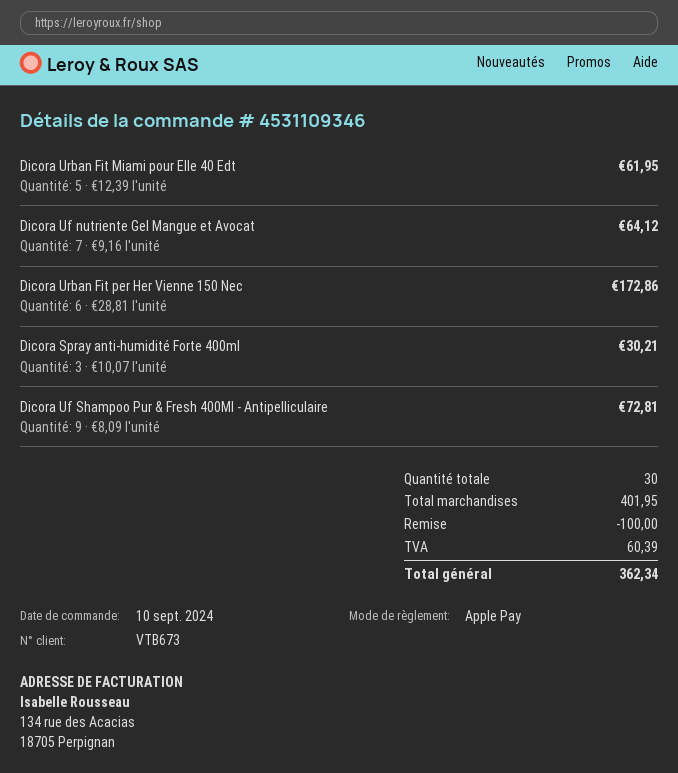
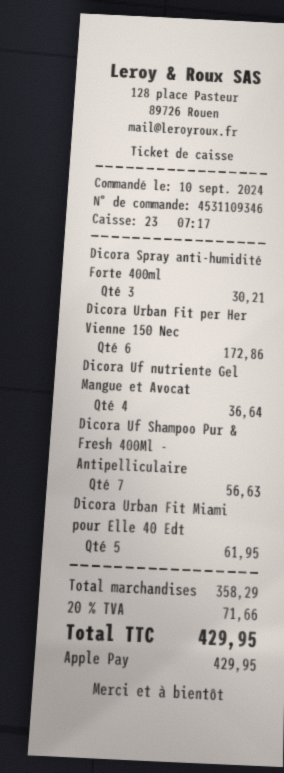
Dicora Uf nutriente Gel Mangue et Avocat: 7 for 64.12 -> 4 for 36.64
Dicora Uf Shampoo Pur & Fresh 400Ml - Antipelliculaire: 9 for 72.81 -> 7 for 56.63
subtotal: 401.95 -> 358.29
discount: 100.00 -> none
tax: 60.39 -> 71.66
total: 362.34 -> 429.95

